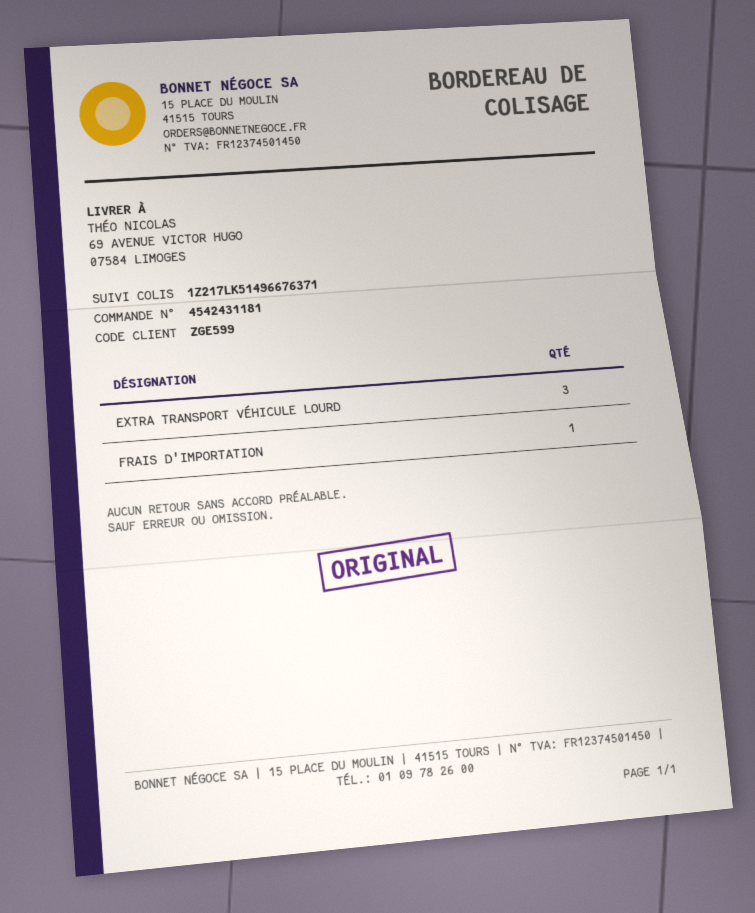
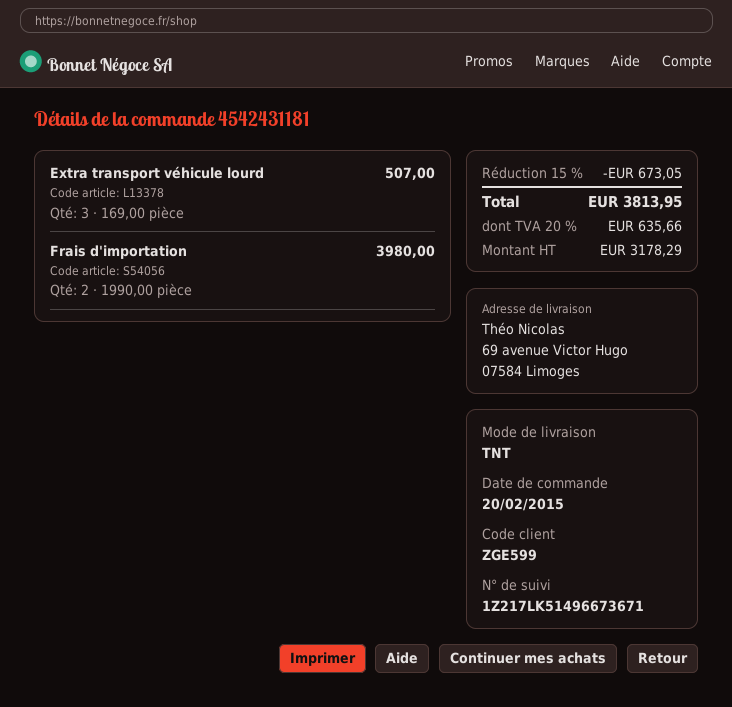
tracking number: 1Z217LK51496676371 -> 1Z217LK51496673671
FRAIS D'IMPORTATION: 1 -> 2

